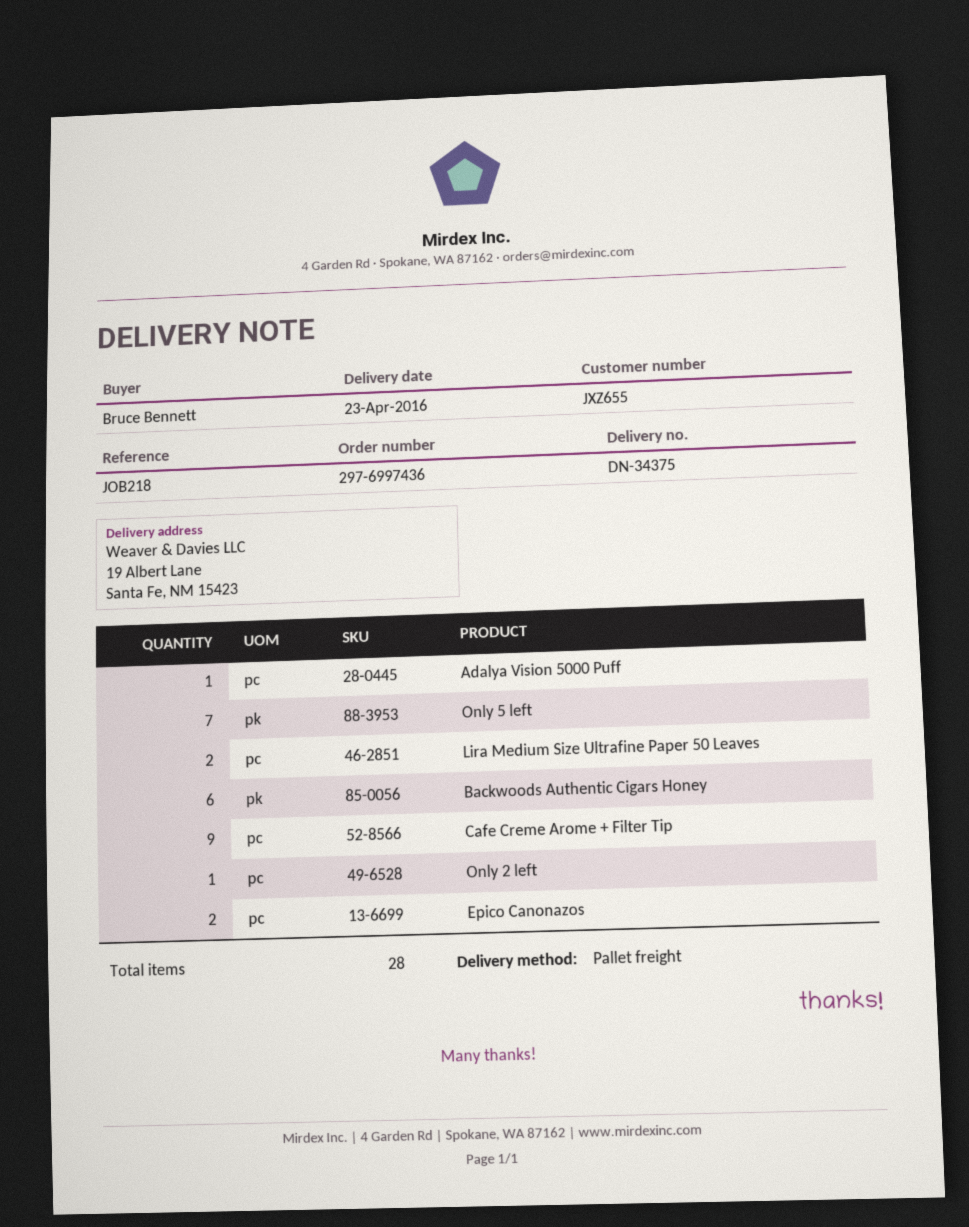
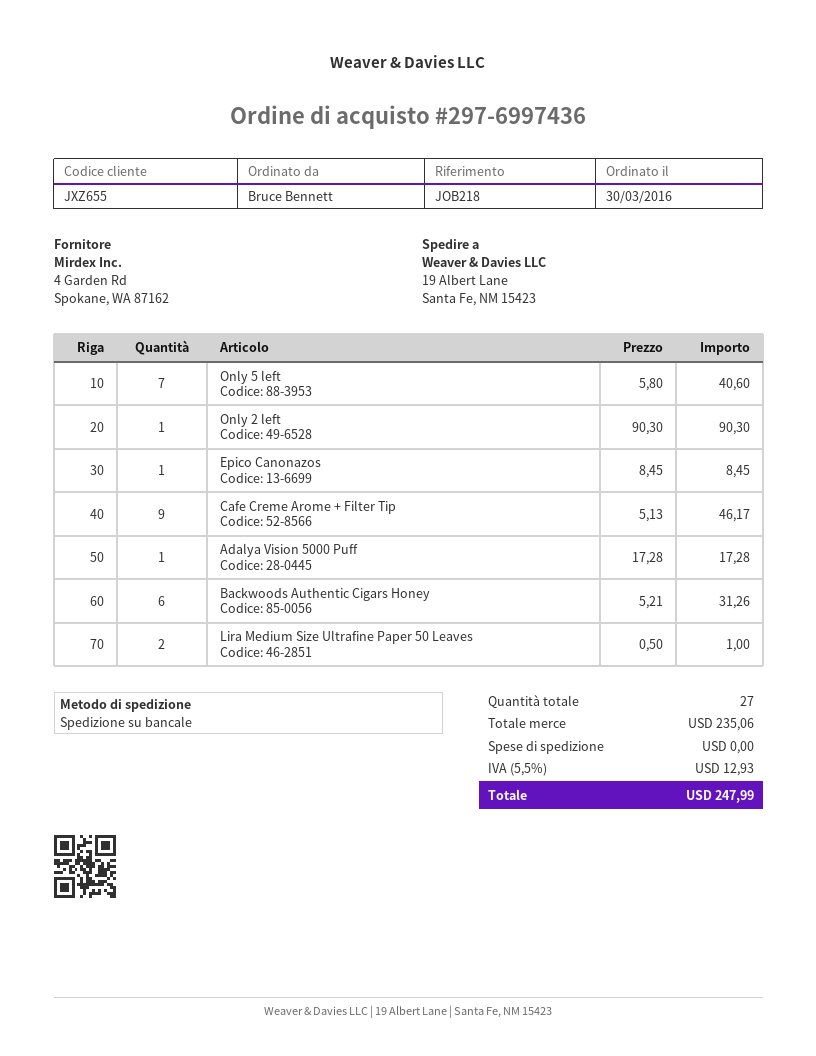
Epico Canonazos: 2 -> 1
total quantity: 28 -> 27

